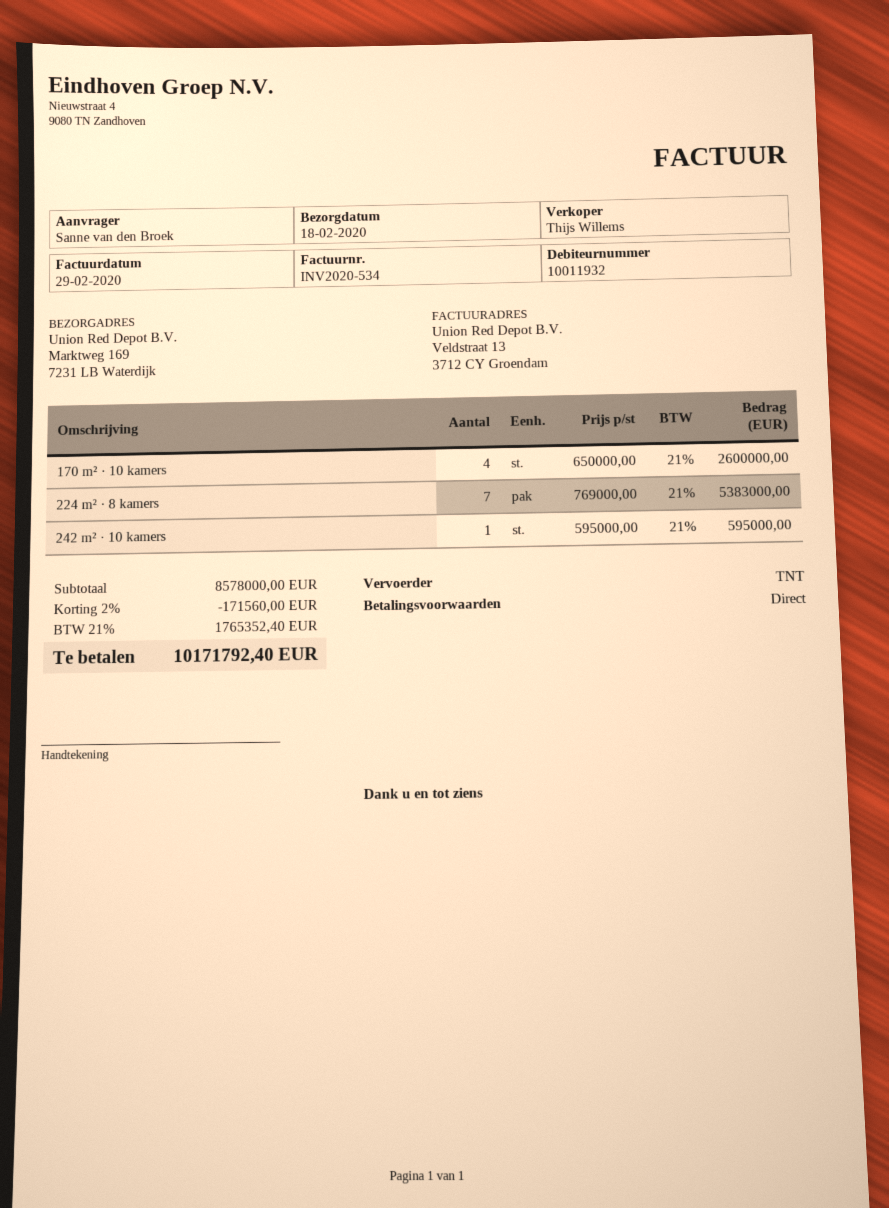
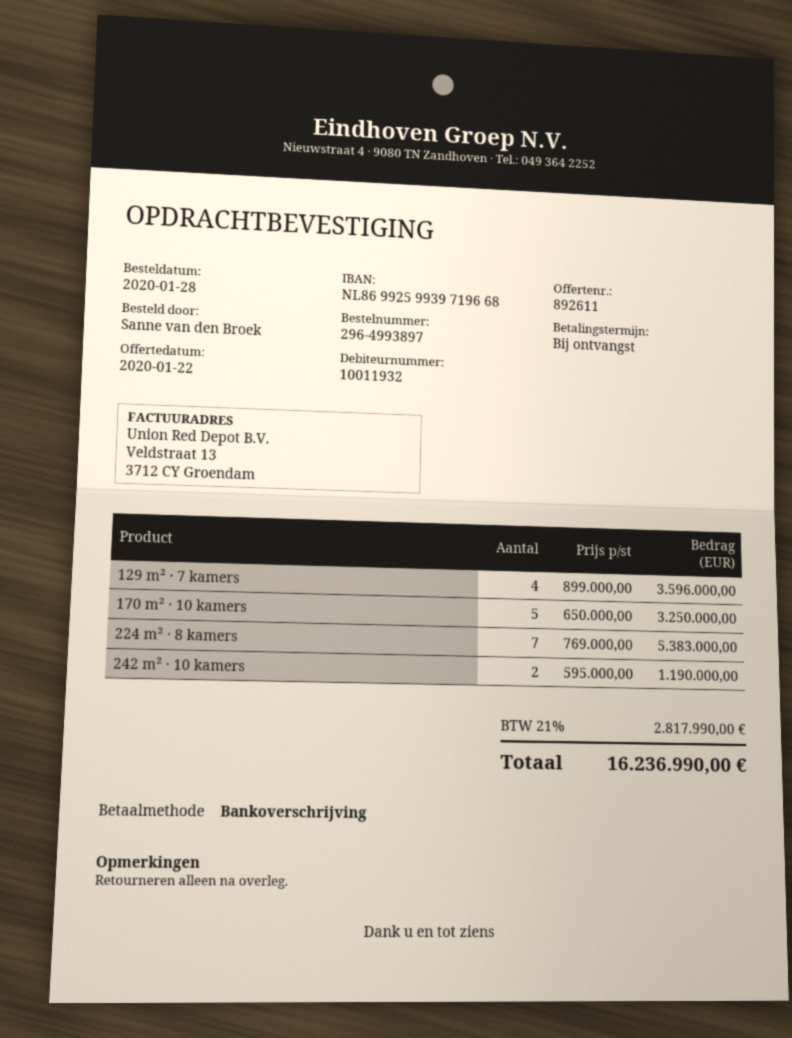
170 m² · 10 kamers: 4 x 650000.00 = 2600000.00 -> 5 x 650000.00 = 3250000.00
242 m² · 10 kamers: 1 x 595000.00 = 595000.00 -> 2 x 595000.00 = 1190000.00
129 m² · 7 kamers: none -> 4 x 899000.00 = 3596000.00
discount: 2% = 171560.00 -> none
tax: 21% = 1765352.40 -> 21% = 2817990.00
total: 10171792.40 -> 16236990.00

